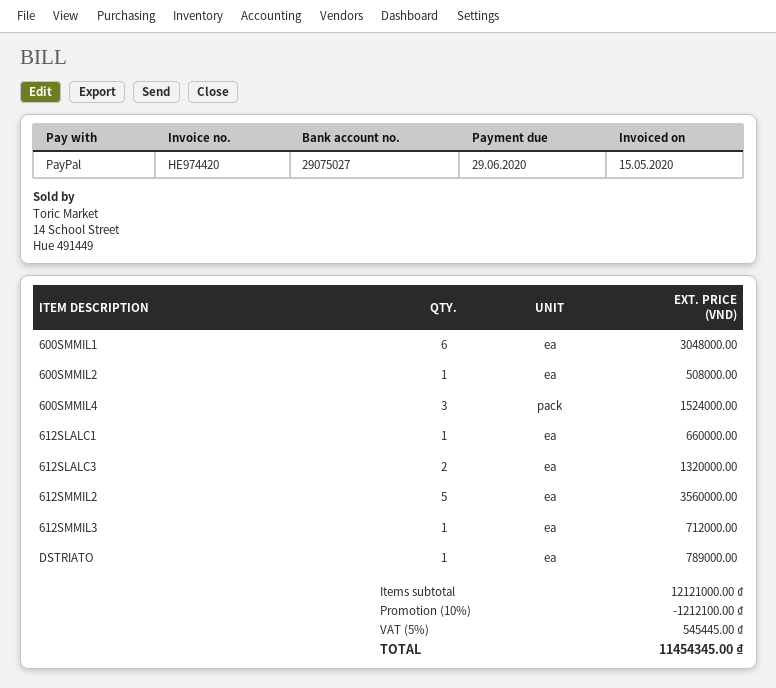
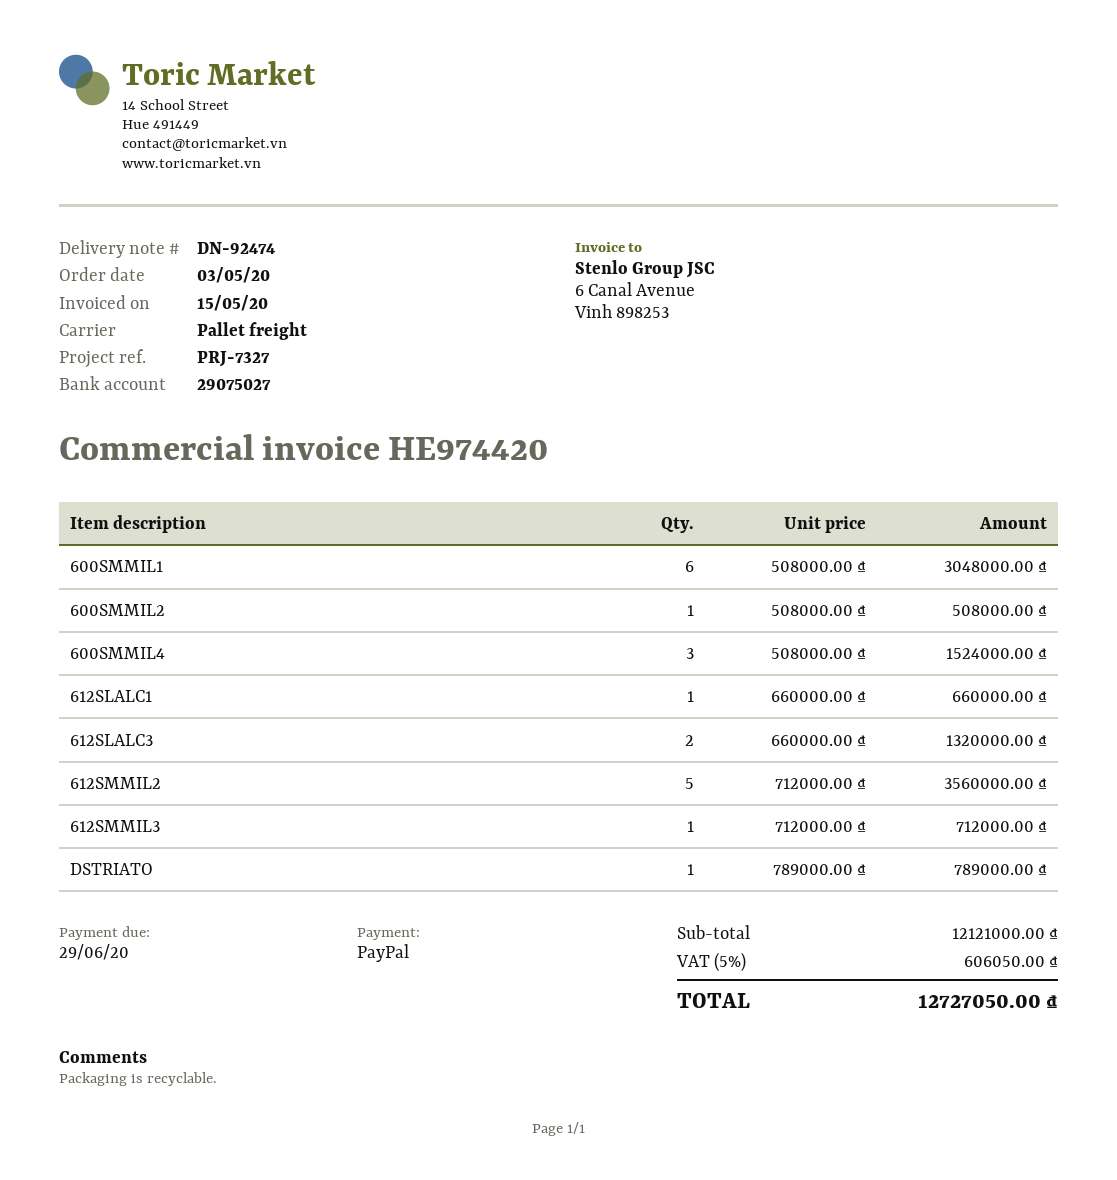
discount: 10% = 1212100.00 -> none
tax: 5% = 545445.00 -> 5% = 606050.00
total: 11454345.00 -> 12727050.00

